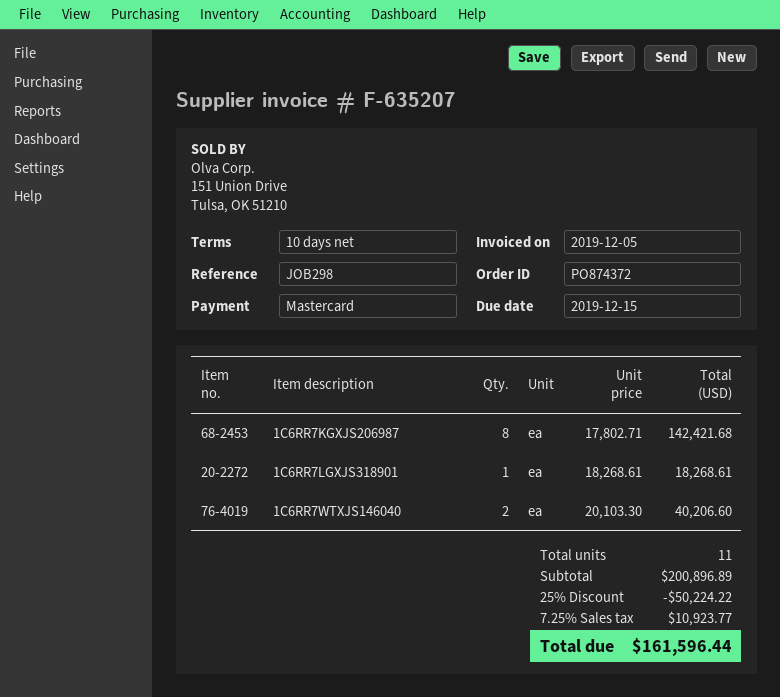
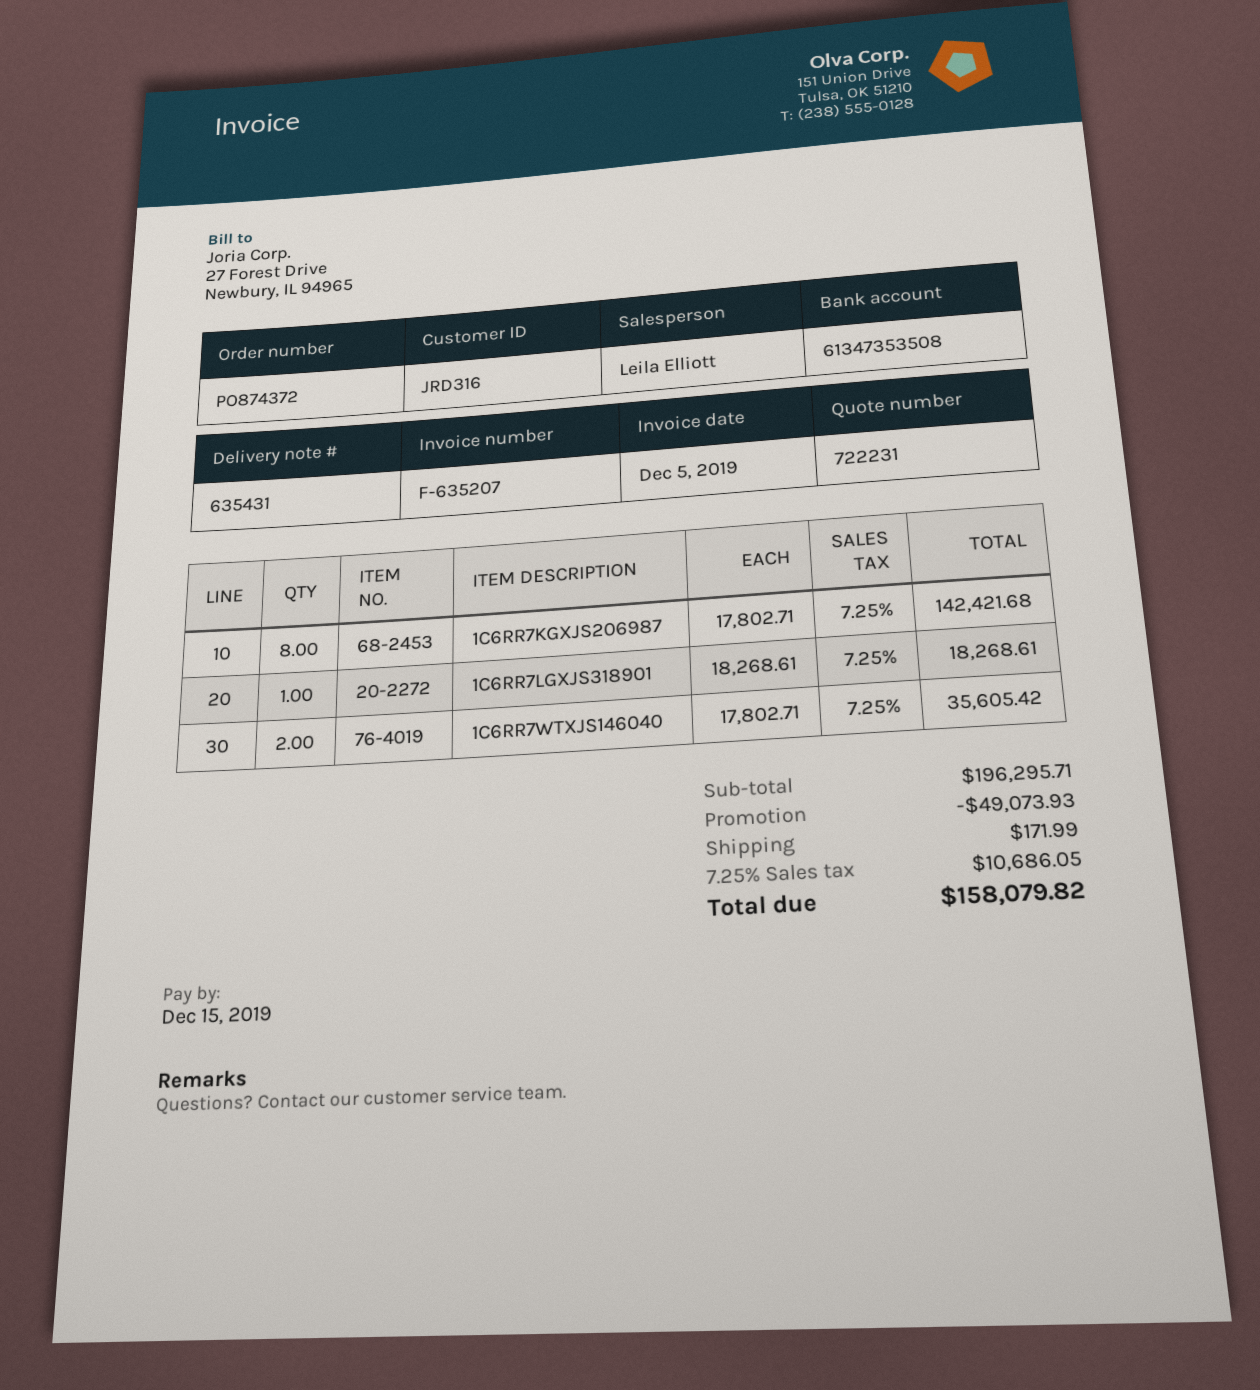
1C6RR7WTXJS146040: 2 x 20103.30 = 40206.60 -> 2 x 17802.71 = 35605.42
subtotal: 200896.89 -> 196295.71
discount: 50224.22 -> 49073.93
shipping: none -> 171.99
tax: 7.25% = 10923.77 -> 7.25% = 10686.05
total: 161596.44 -> 158079.82

